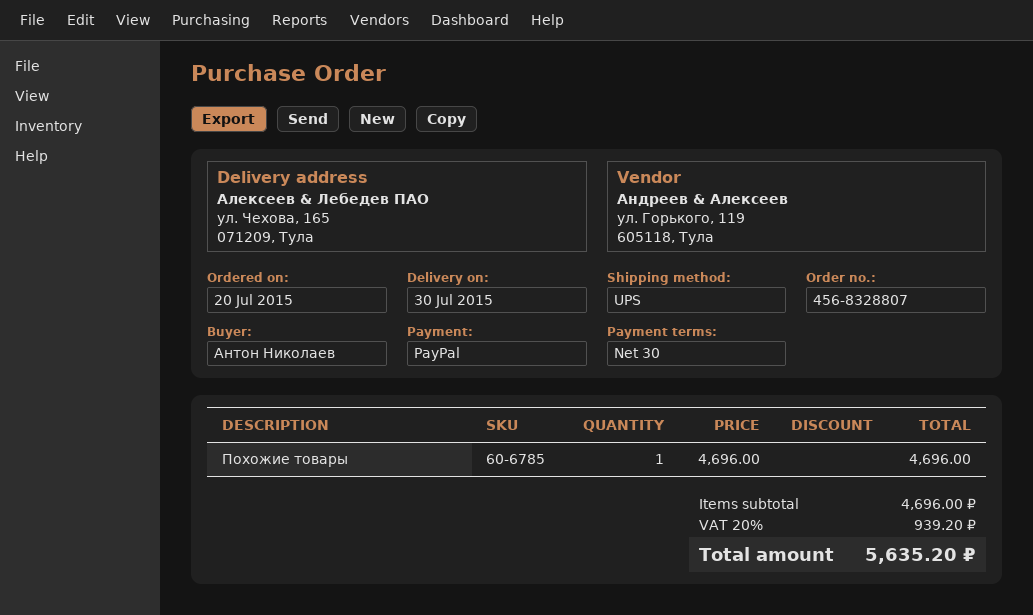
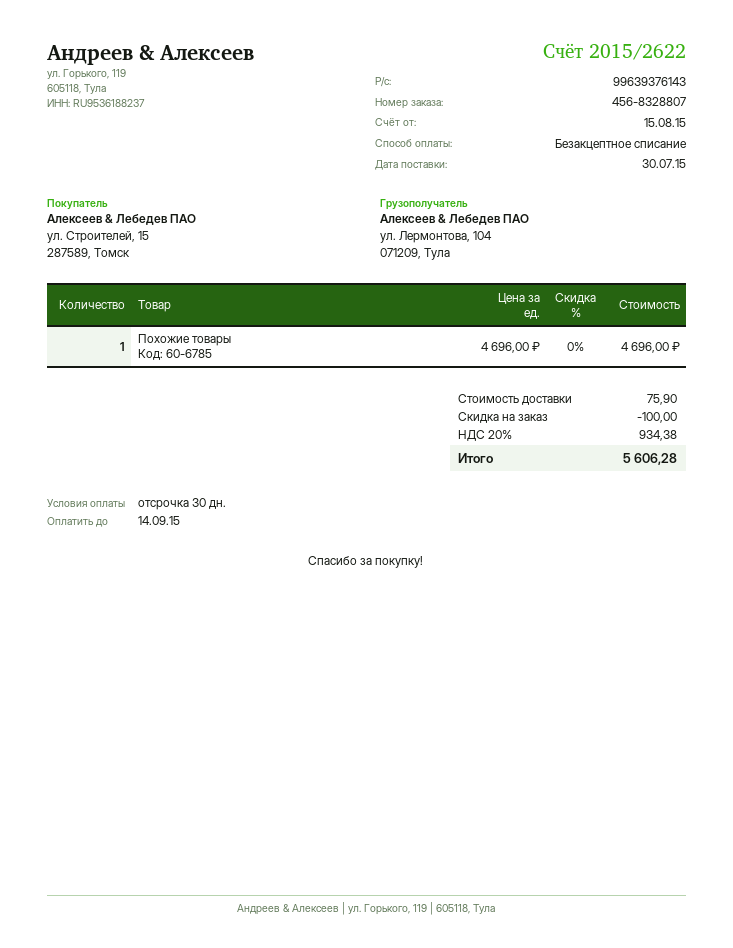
payment method: PayPal -> direct debit
ship to: ул. Чехова, 165, 071209, Тула -> ул. Лермонтова, 104, 071209, Тула
discount: none -> 100.00
shipping: none -> 75.90
tax: 20% = 939.20 -> 20% = 934.38
total: 5635.20 -> 5606.28

